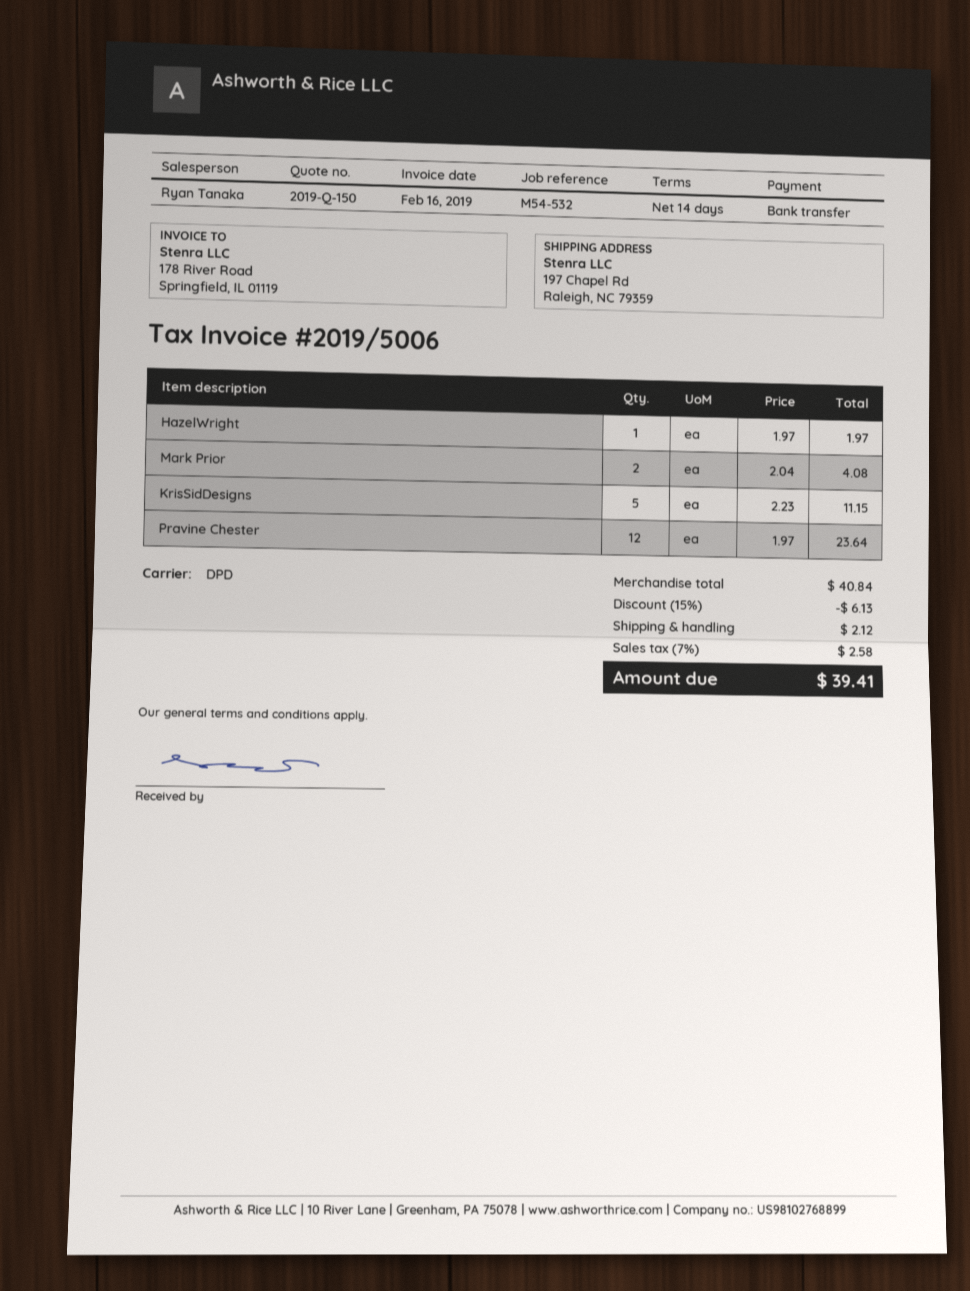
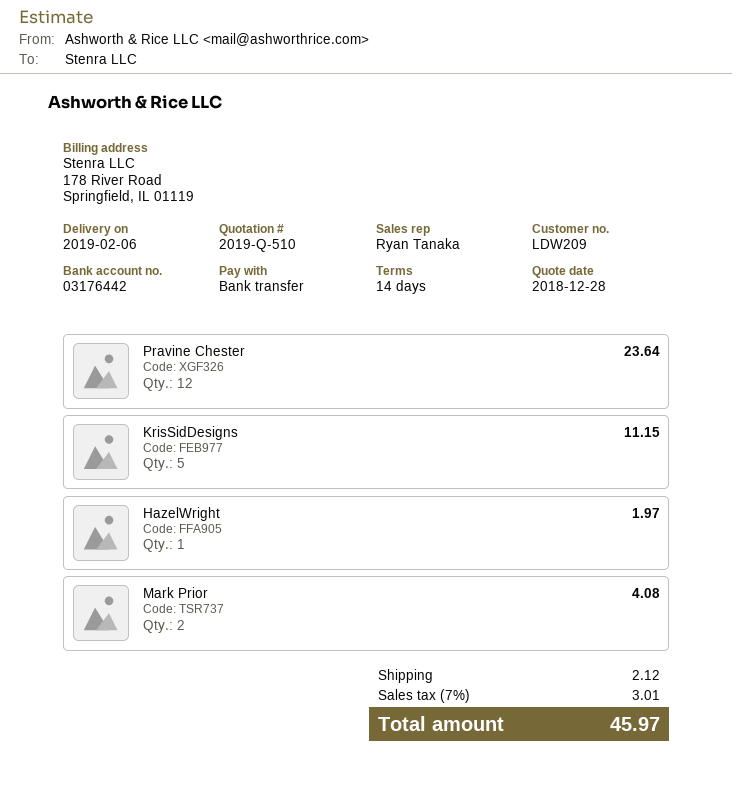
quote number: 2019-Q-150 -> 2019-Q-510
discount: 15% = 6.13 -> none
tax: 7% = 2.58 -> 7% = 3.01
total: 39.41 -> 45.97

